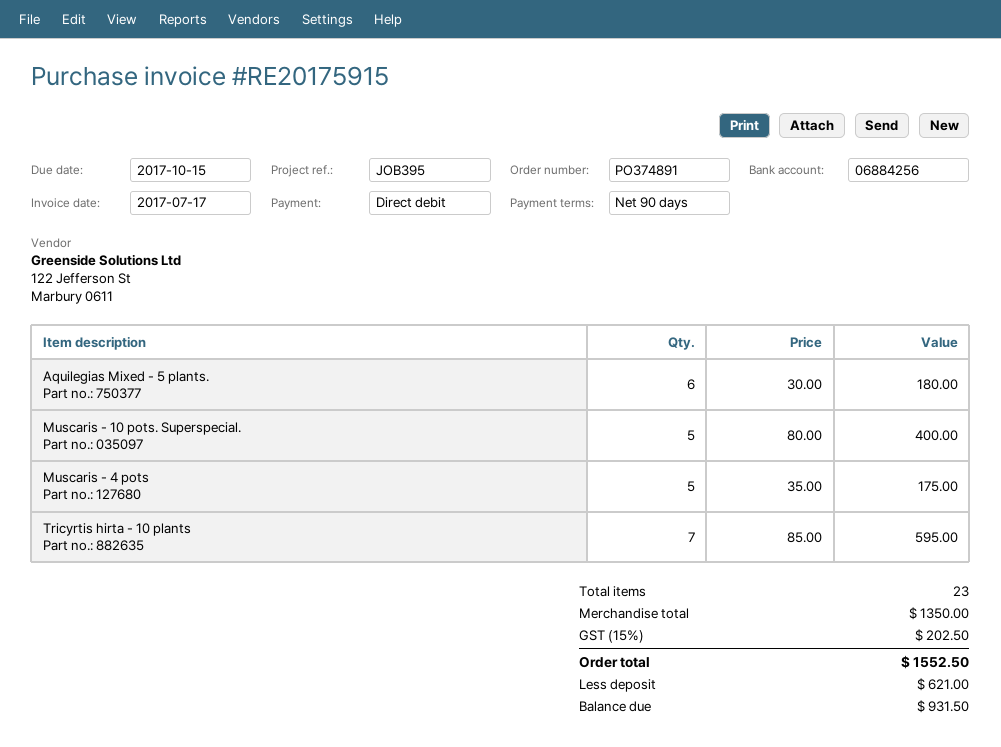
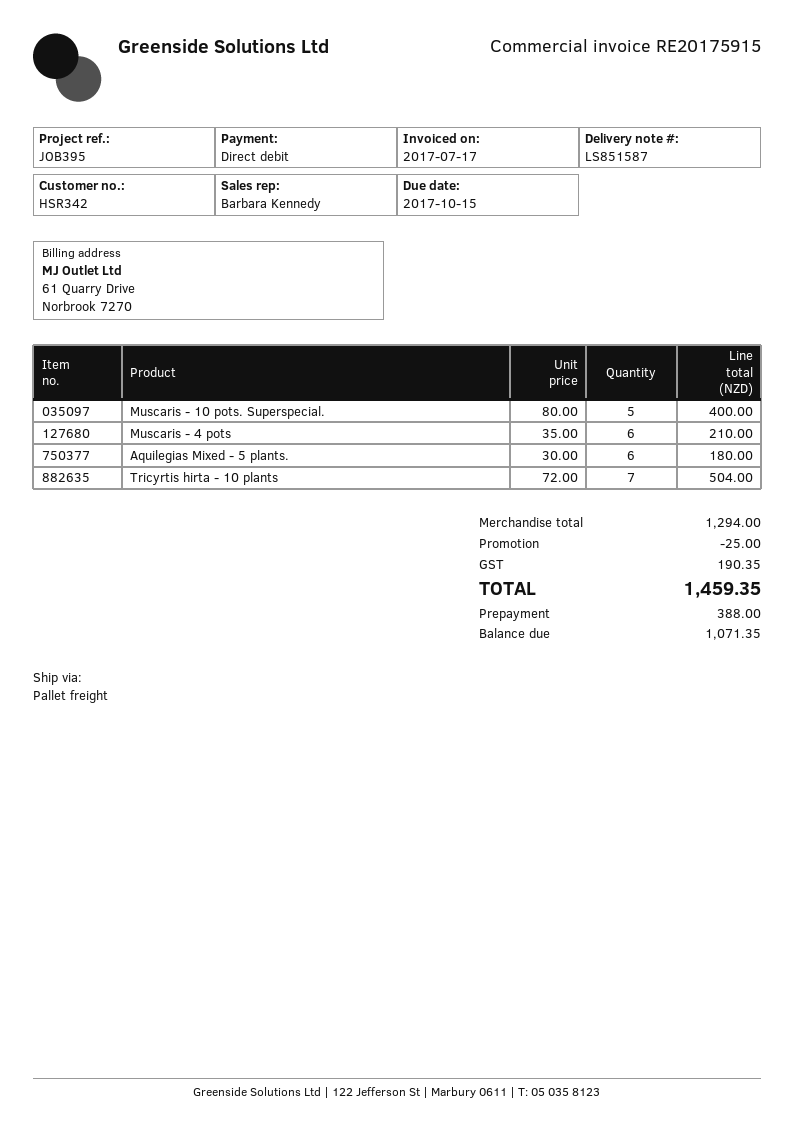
Muscaris - 4 pots: 5 x 35.00 = 175.00 -> 6 x 35.00 = 210.00
Tricyrtis hirta - 10 plants: 7 x 85.00 = 595.00 -> 7 x 72.00 = 504.00
subtotal: 1350.00 -> 1294.00
discount: none -> 25.00
tax: 202.50 -> 190.35
total: 1552.50 -> 1459.35
deposit: 621.00 -> 388.00
balance: 931.50 -> 1071.35

